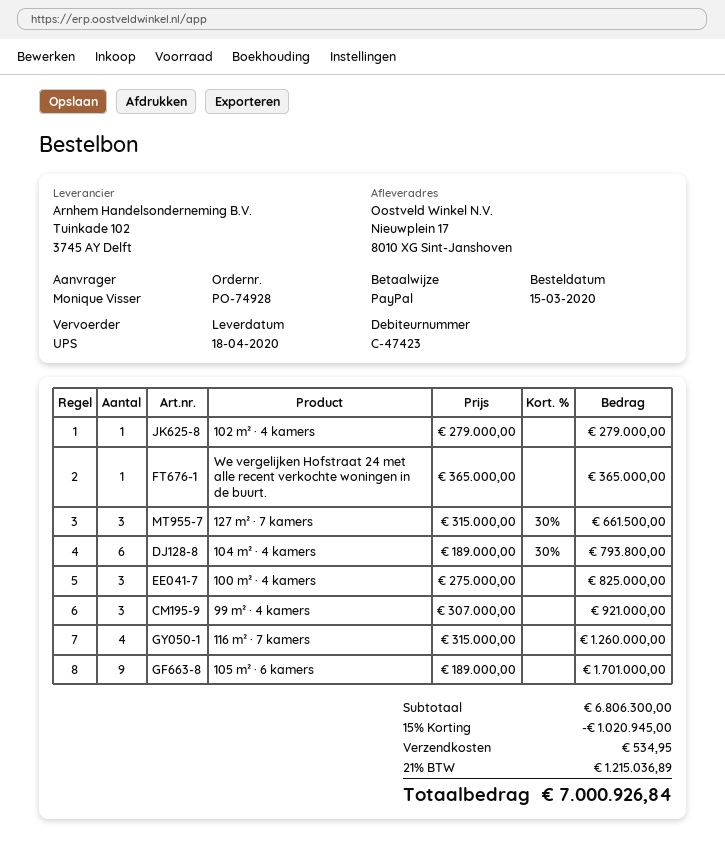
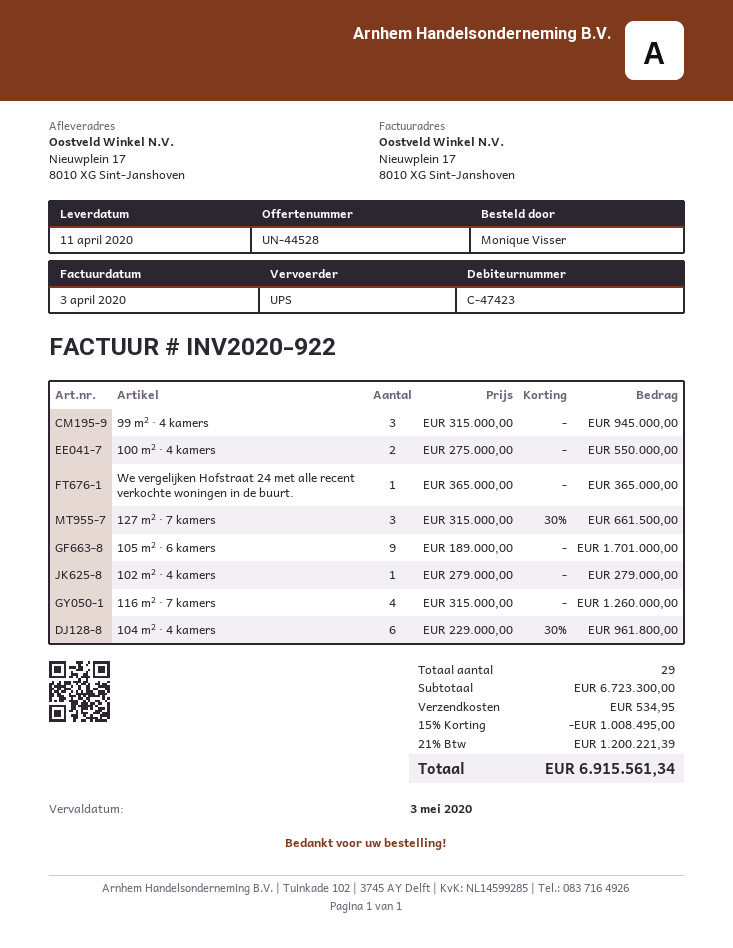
delivery date: 2020-04-18 -> 2020-04-11
104 m² · 4 kamers: 6 x 189000.00 - 30% = 793800.00 -> 6 x 229000.00 - 30% = 961800.00
100 m² · 4 kamers: 3 x 275000.00 = 825000.00 -> 2 x 275000.00 = 550000.00
99 m² · 4 kamers: 3 x 307000.00 = 921000.00 -> 3 x 315000.00 = 945000.00
subtotal: 6806300.00 -> 6723300.00
discount: 15% = 1020945.00 -> 15% = 1008495.00
tax: 21% = 1215036.89 -> 21% = 1200221.39
total: 7000926.84 -> 6915561.34

